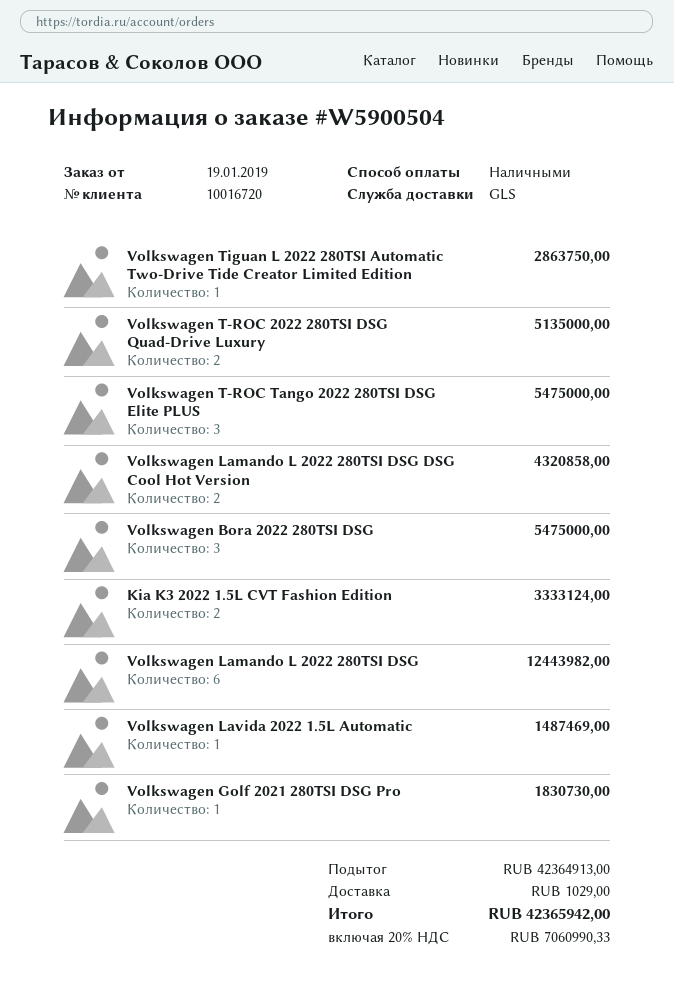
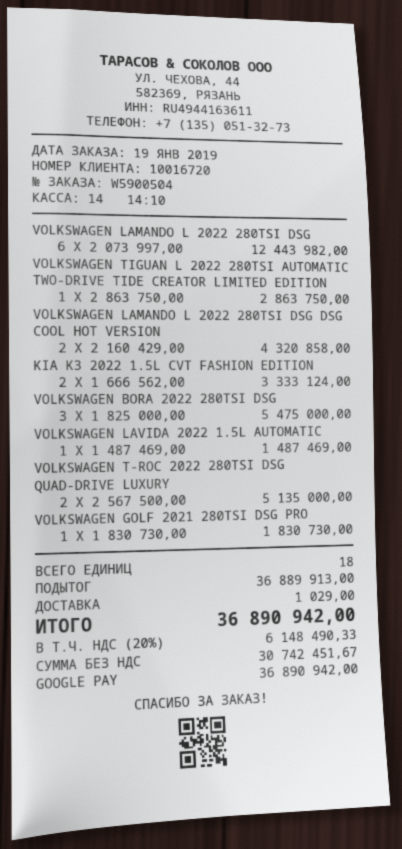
payment method: cash -> Google Pay
Volkswagen T-ROC Tango 2022 280TSI DSG Elite PLUS: 3 for 5475000.00 -> none
subtotal: 42364913.00 -> 36889913.00
tax: 20% = 7060990.33 -> 20% = 6148490.33
total: 42365942.00 -> 36890942.00

